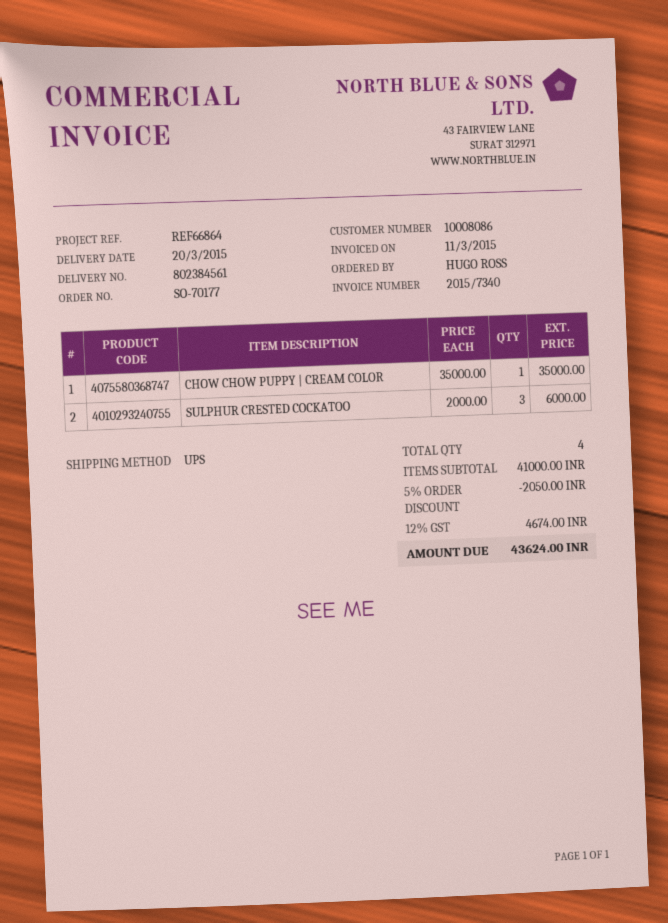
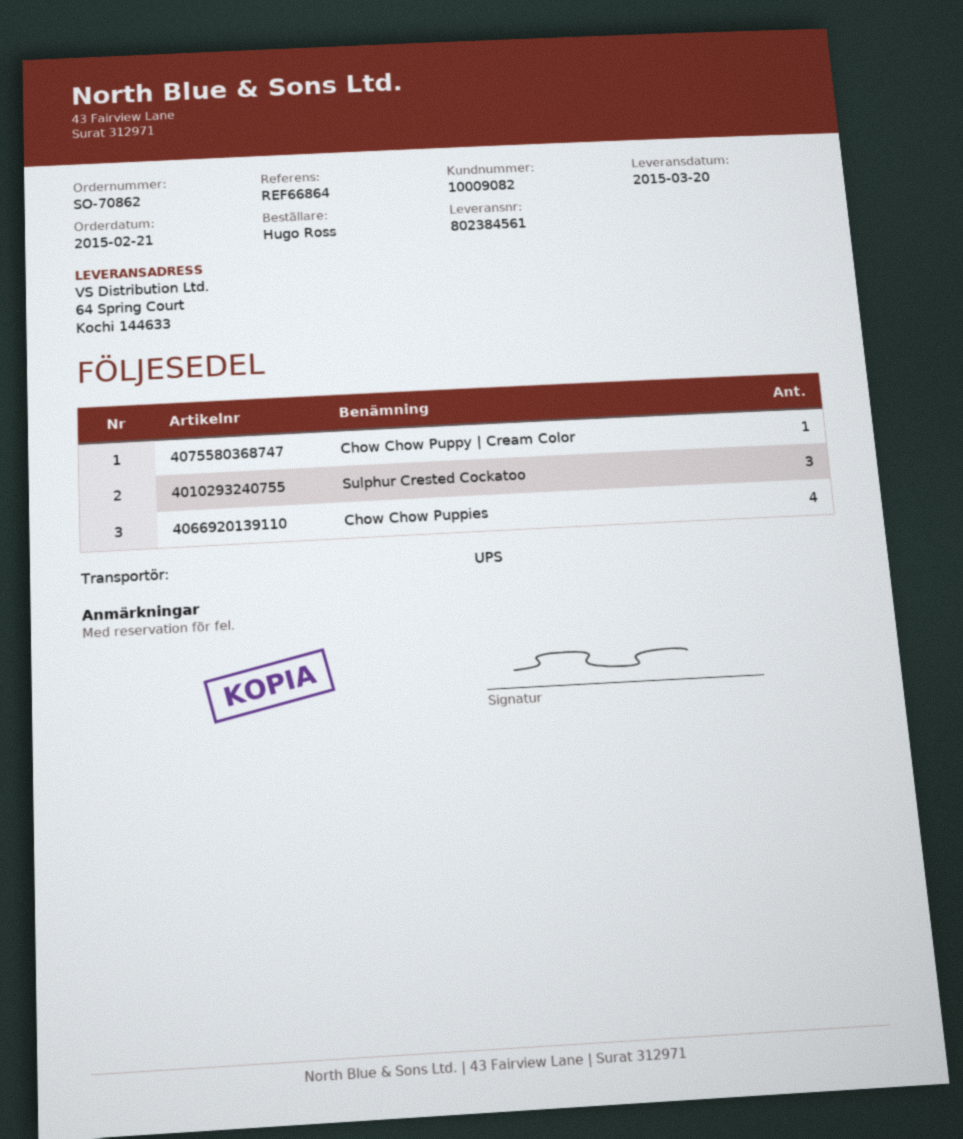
order number: SO-70177 -> SO-70862
customer number: 10008086 -> 10009082
Chow Chow Puppies: none -> 4

